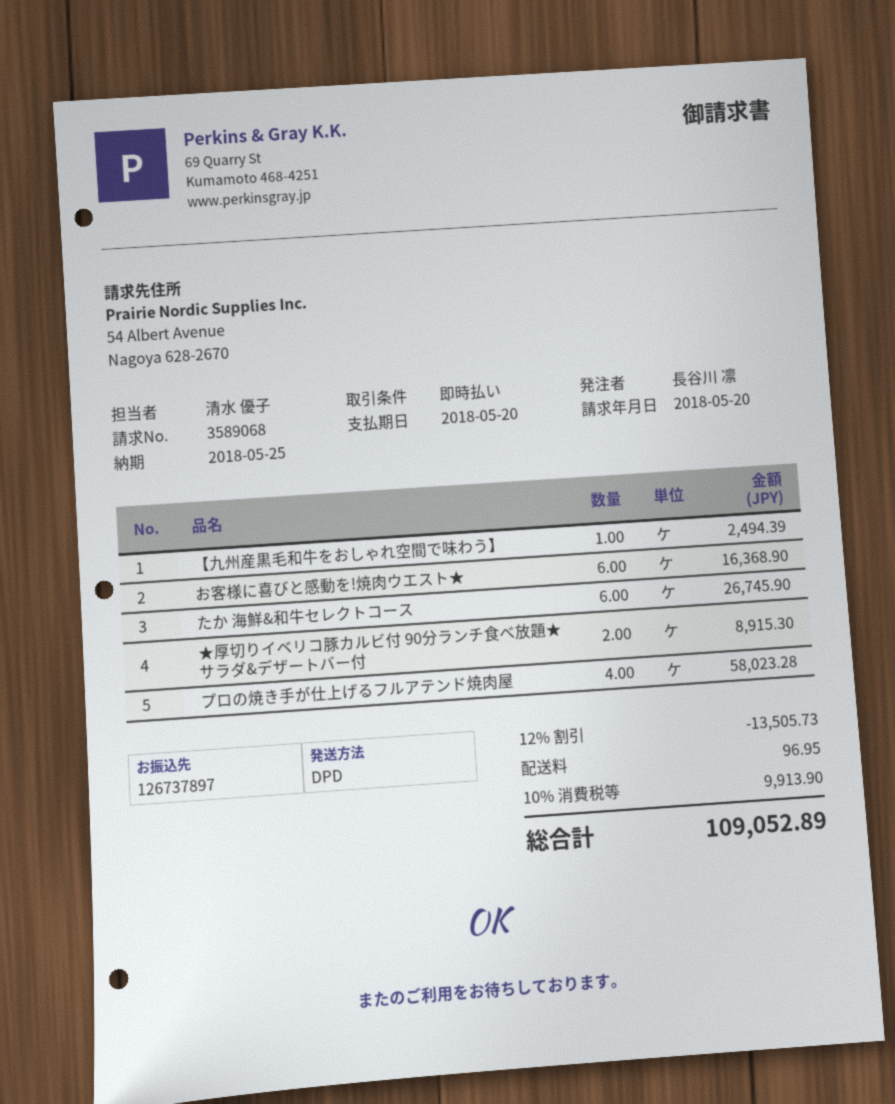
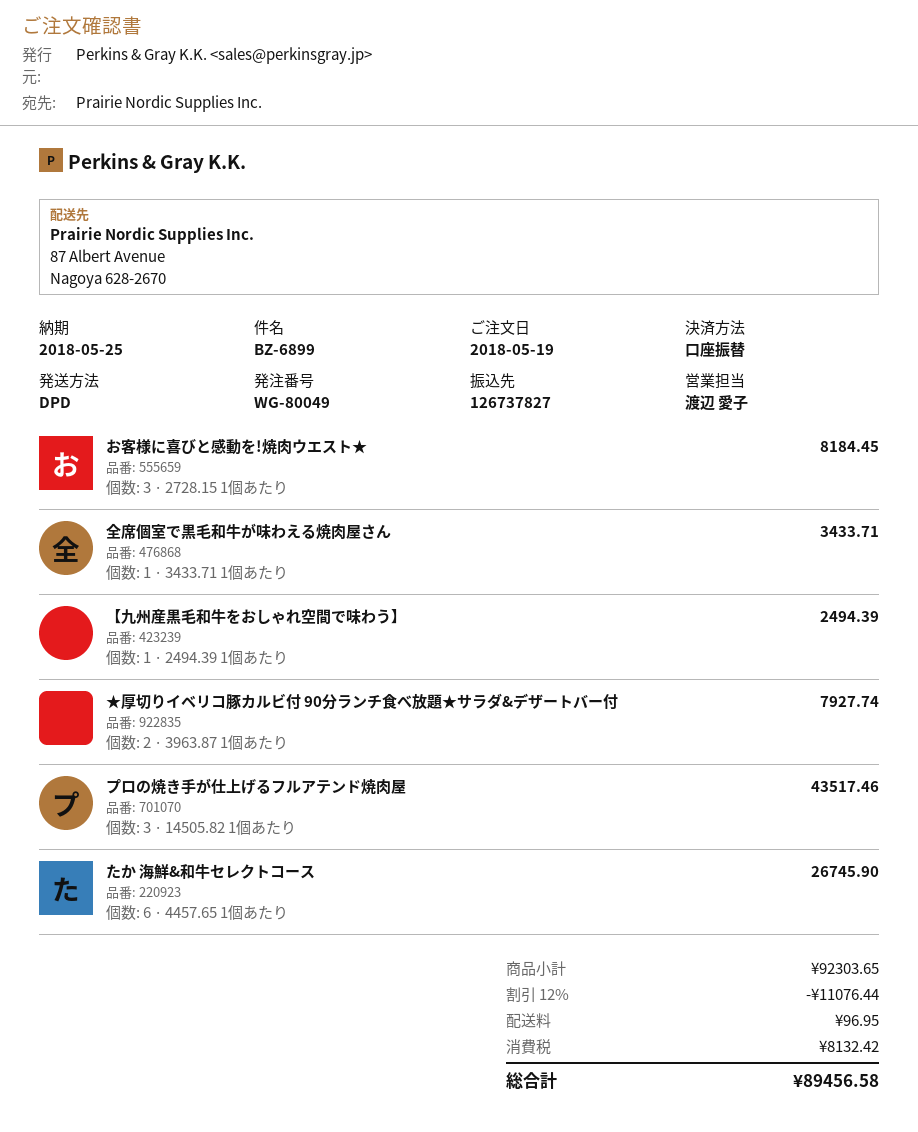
sales rep: 清水 優子 -> 渡辺 愛子
bank account: 126737897 -> 126737827
お客様に喜びと感動を!焼肉ウエスト★: 6 for 16368.90 -> 3 for 8184.45
★厚切りイベリコ豚カルビ付 90分ランチ食べ放題★サラダ&デザートバー付: 2 for 8915.30 -> 2 for 7927.74
プロの焼き手が仕上げるフルアテンド焼肉屋: 4 for 58023.28 -> 3 for 43517.46
全席個室で黒毛和牛が味わえる焼肉屋さん: none -> 1 for 3433.71
discount: 12% = 13505.73 -> 12% = 11076.44
tax: 9913.90 -> 8132.42
total: 109052.89 -> 89456.58

